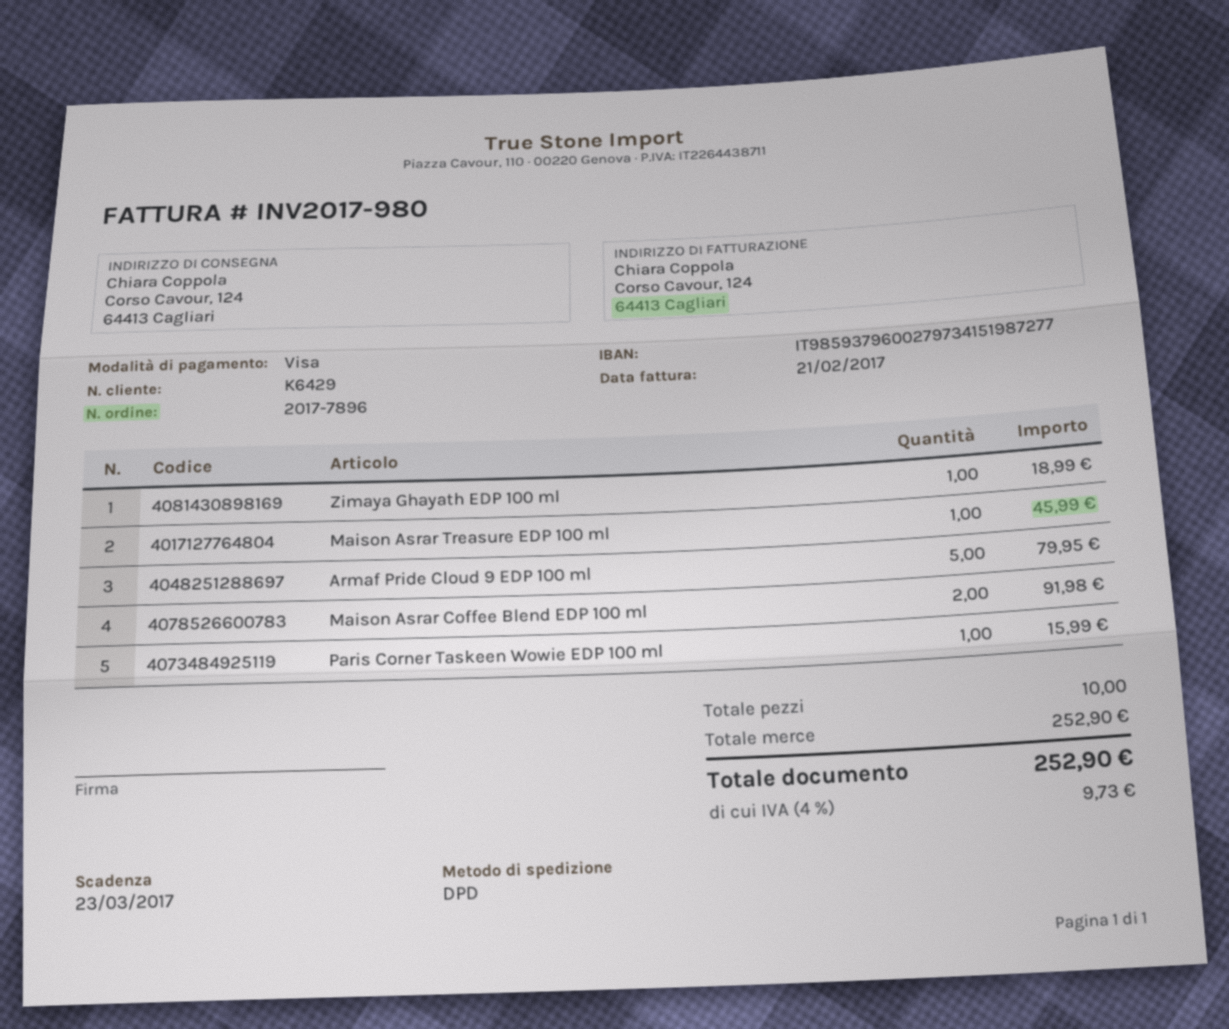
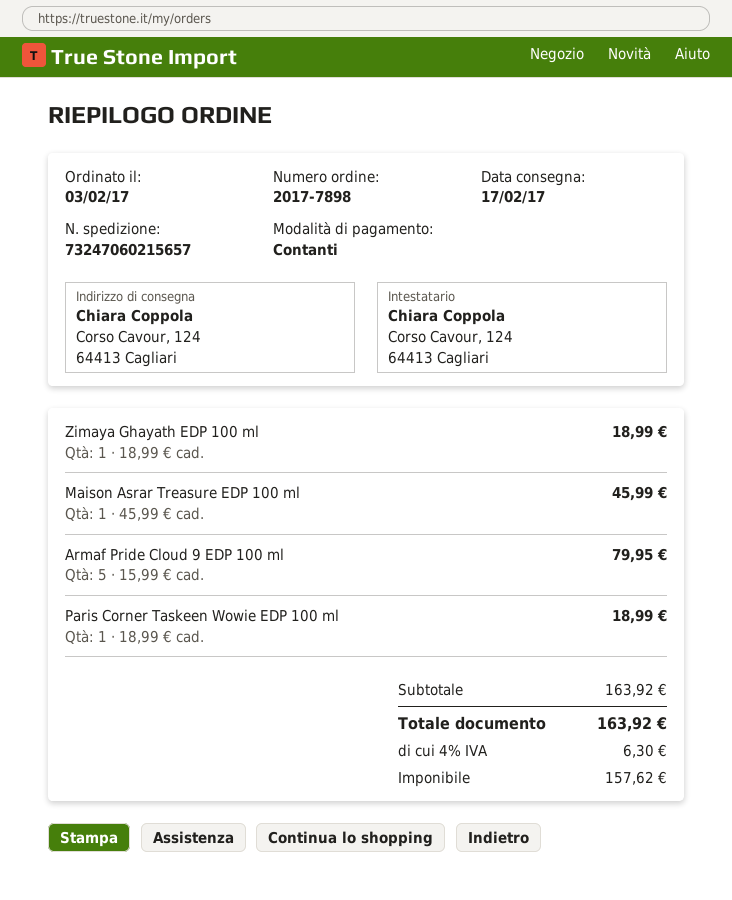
order number: 2017-7896 -> 2017-7898
payment method: Visa -> cash
Maison Asrar Coffee Blend EDP 100 ml: 2 for 91.98 -> none
Paris Corner Taskeen Wowie EDP 100 ml: 1 for 15.99 -> 1 for 18.99
subtotal: 252.90 -> 163.92
tax: 4% = 9.73 -> 4% = 6.30
total: 252.90 -> 163.92

